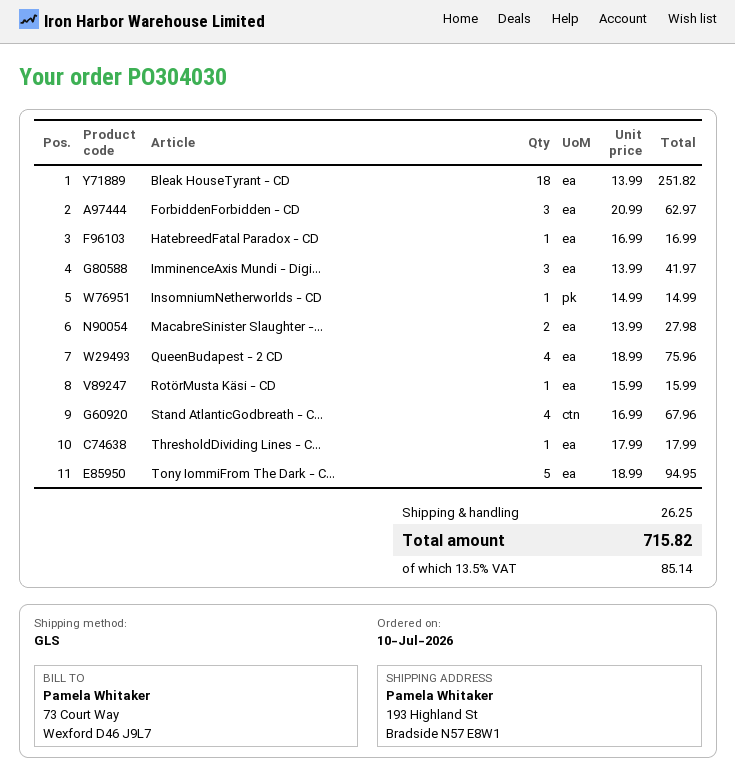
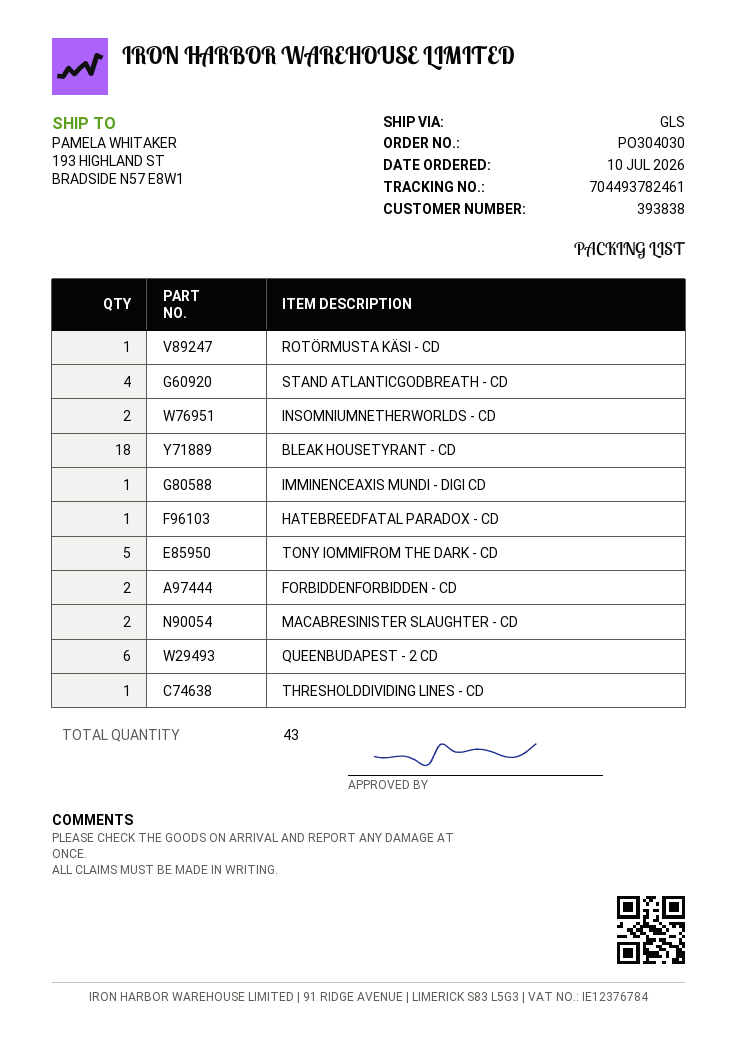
ForbiddenForbidden - CD: 3 -> 2
ImminenceAxis Mundi - Digi...: 3 -> 1
InsomniumNetherworlds - CD: 1 -> 2
QueenBudapest - 2 CD: 4 -> 6

